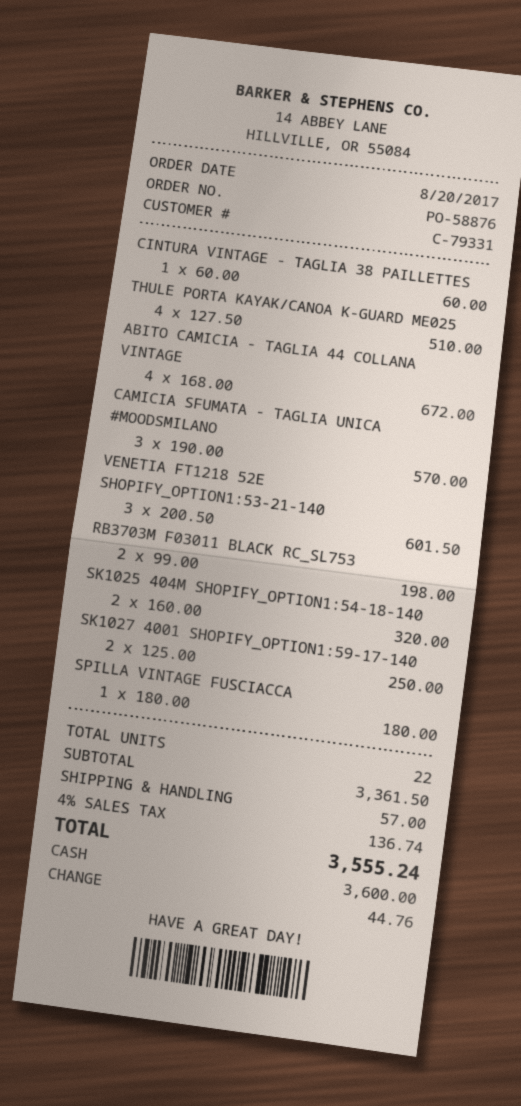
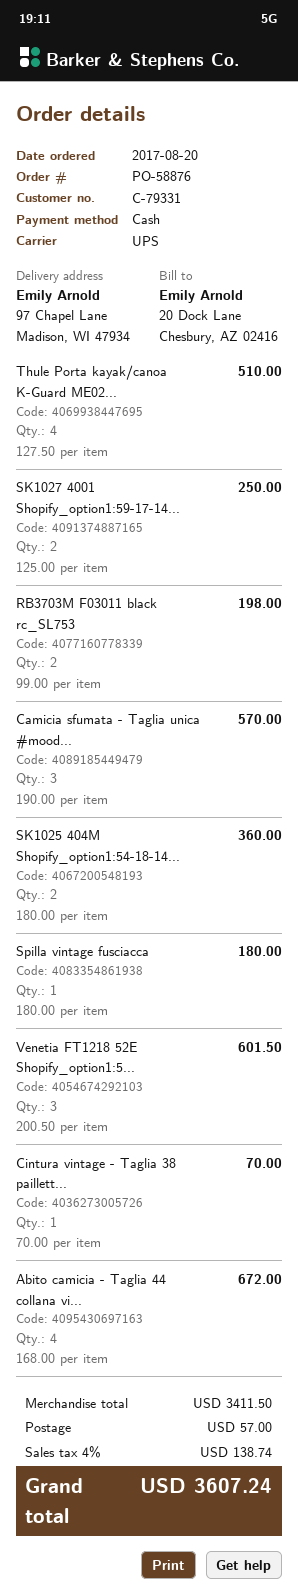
CINTURA VINTAGE - TAGLIA 38 PAILLETTES: 1 x 60.00 = 60.00 -> 1 x 70.00 = 70.00
SK1025 404M SHOPIFY_OPTION1:54-18-140: 2 x 160.00 = 320.00 -> 2 x 180.00 = 360.00
subtotal: 3361.50 -> 3411.50
tax: 4% = 136.74 -> 4% = 138.74
total: 3555.24 -> 3607.24

